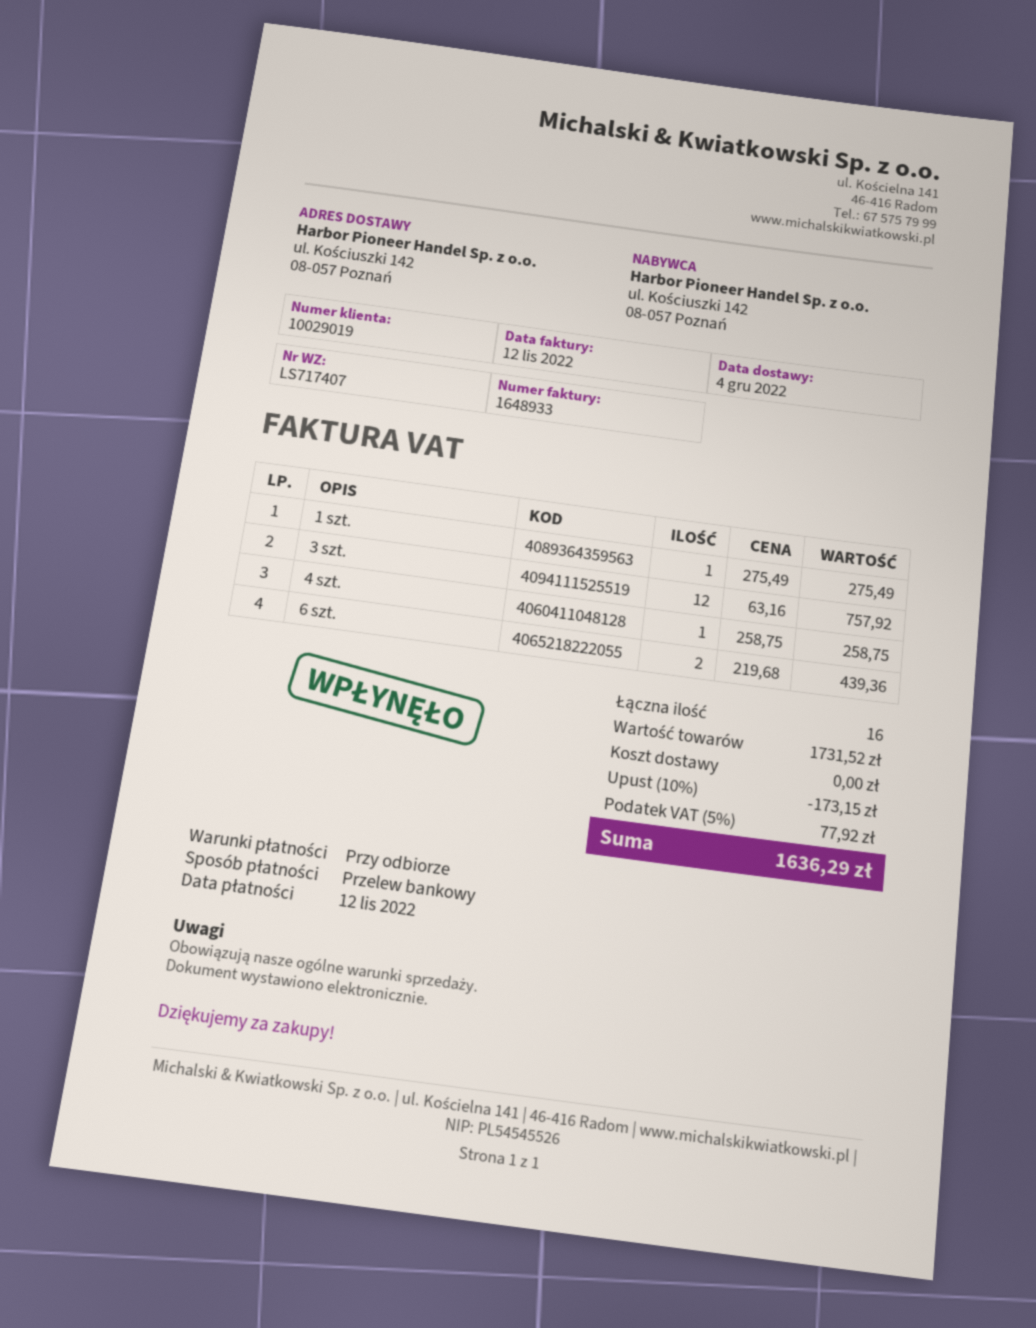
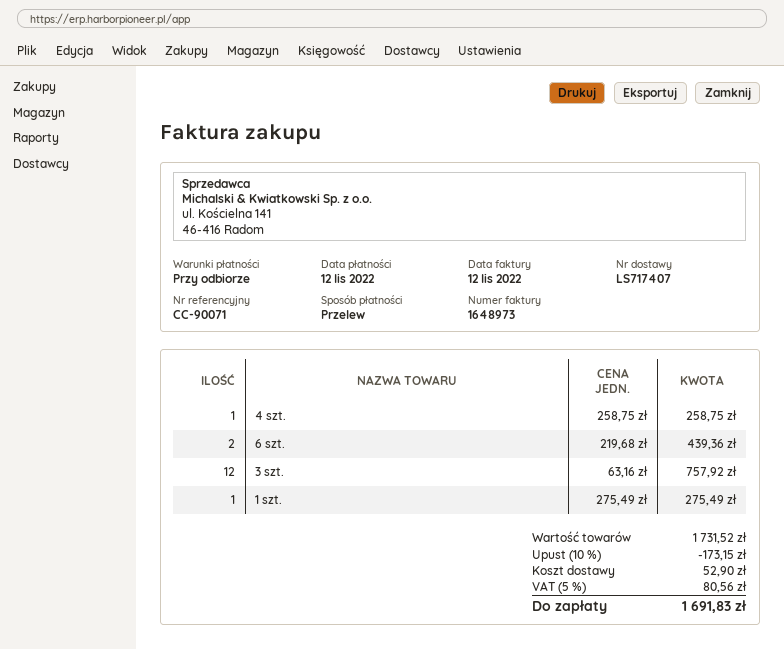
invoice number: 1648933 -> 1648973
shipping: 0.00 -> 52.90
tax: 5% = 77.92 -> 5% = 80.56
total: 1636.29 -> 1691.83

